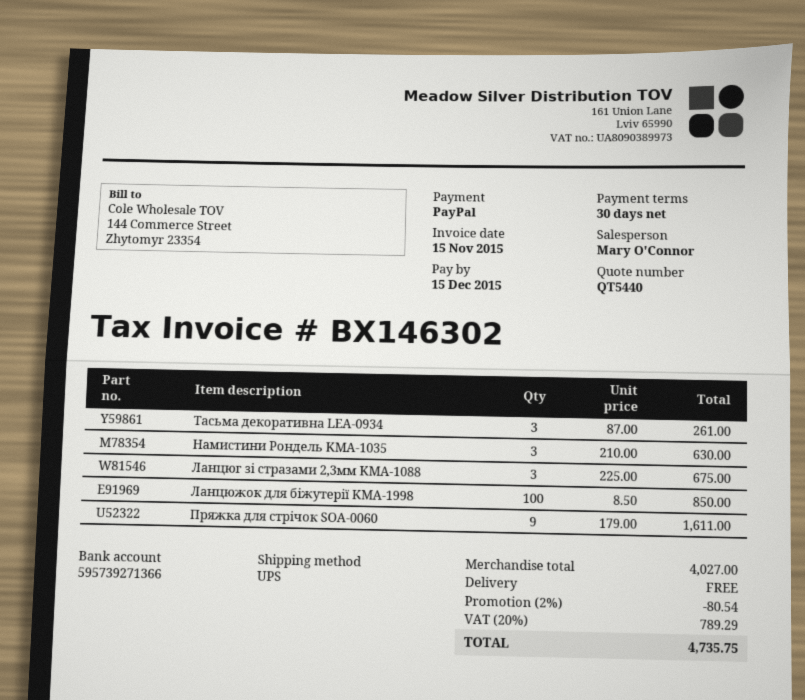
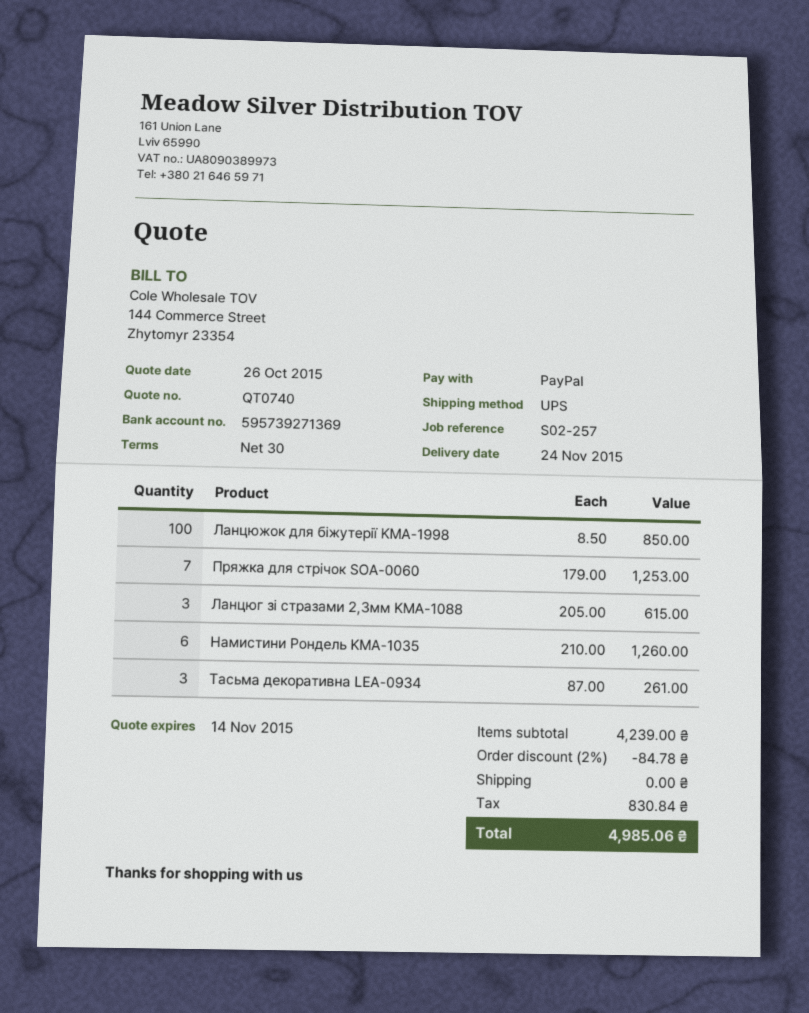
quote number: QT5440 -> QT0740
bank account: 595739271366 -> 595739271369
Намистини Рондель KMA-1035: 3 x 210.00 = 630.00 -> 6 x 210.00 = 1260.00
Ланцюг зі стразами 2,3мм KMA-1088: 3 x 225.00 = 675.00 -> 3 x 205.00 = 615.00
Пряжка для стрічок SOA-0060: 9 x 179.00 = 1611.00 -> 7 x 179.00 = 1253.00
subtotal: 4027.00 -> 4239.00
discount: 2% = 80.54 -> 2% = 84.78
tax: 789.29 -> 830.84
total: 4735.75 -> 4985.06

